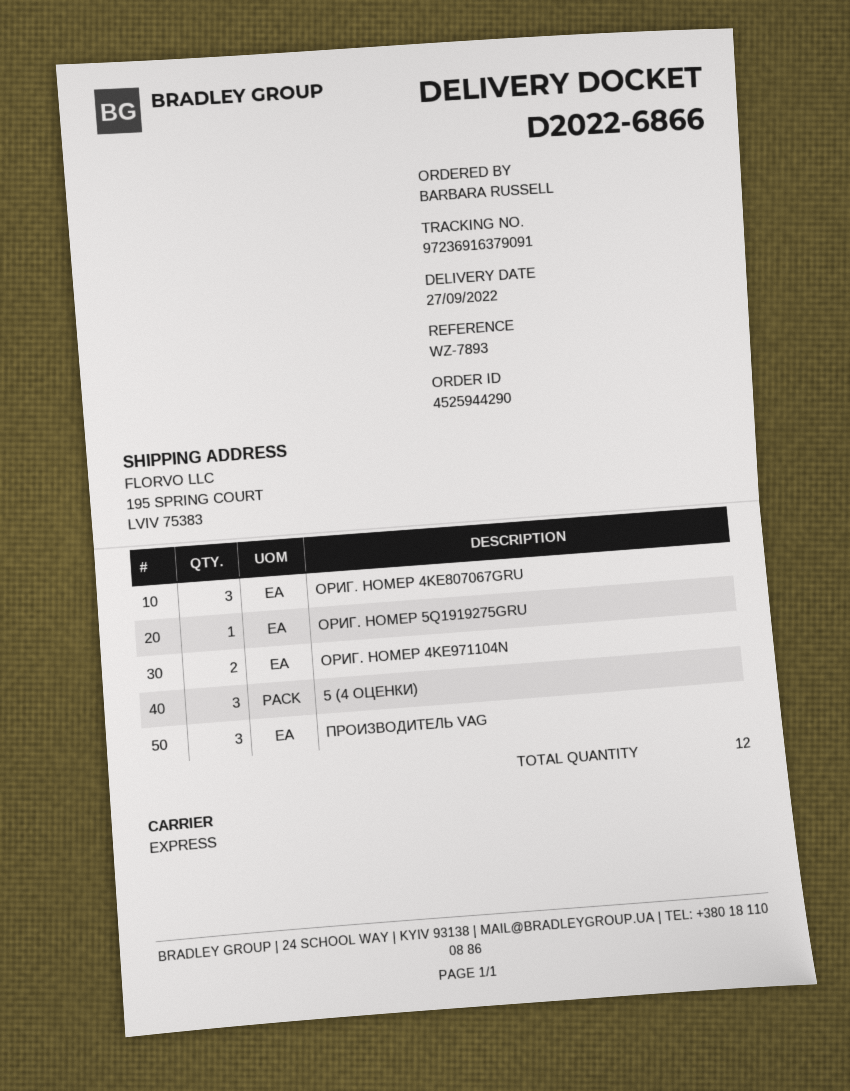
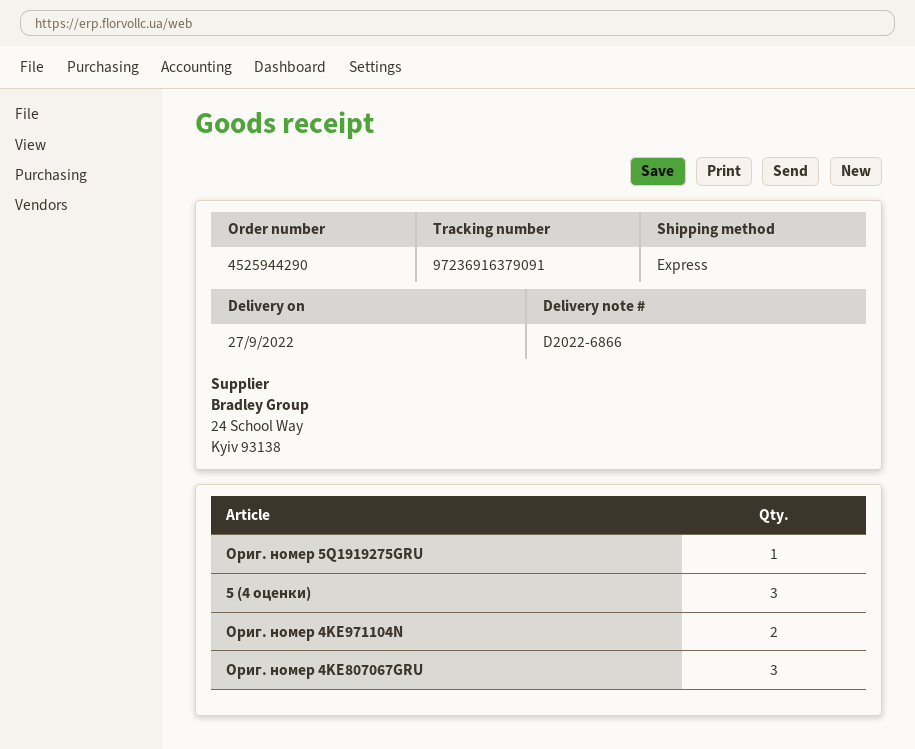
ПРОИЗВОДИТЕЛЬ VAG: 3 -> none

